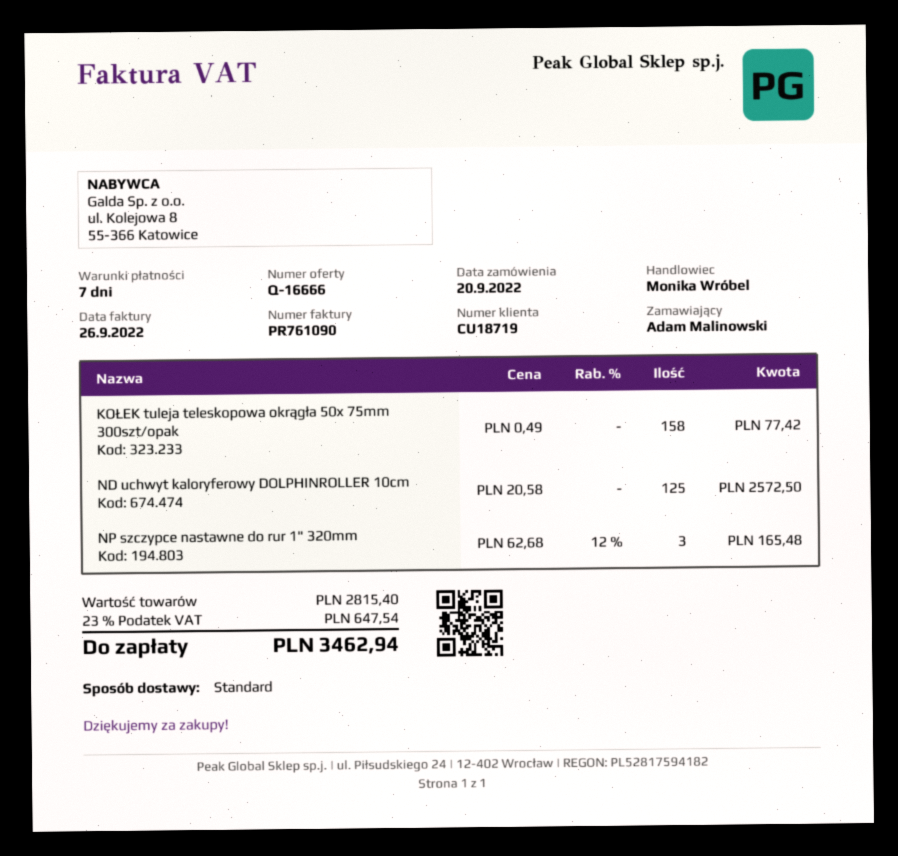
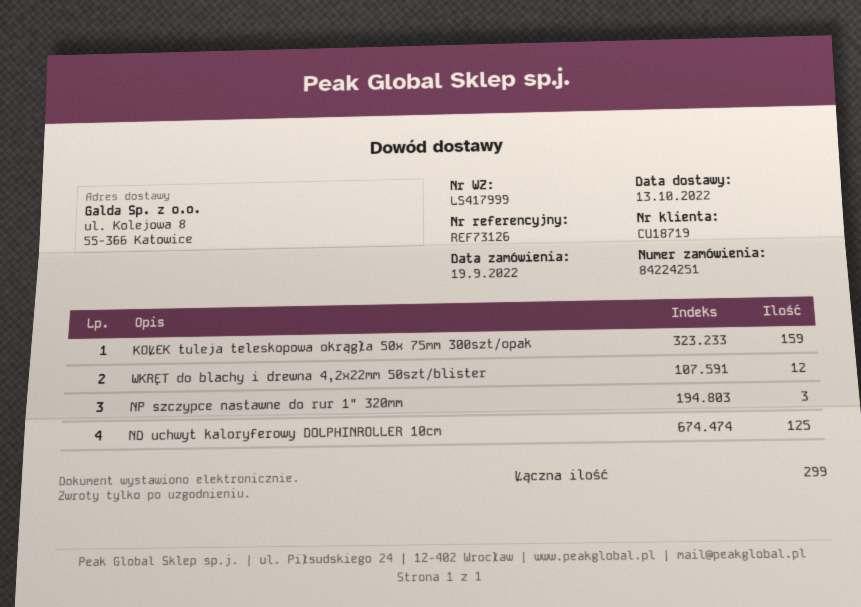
order date: 2022-09-20 -> 2022-09-19
KOŁEK tuleja teleskopowa okrągła 50x 75mm 300szt/opak: 158 -> 159
WKRĘT do blachy i drewna 4,2x22mm 50szt/blister: none -> 12

